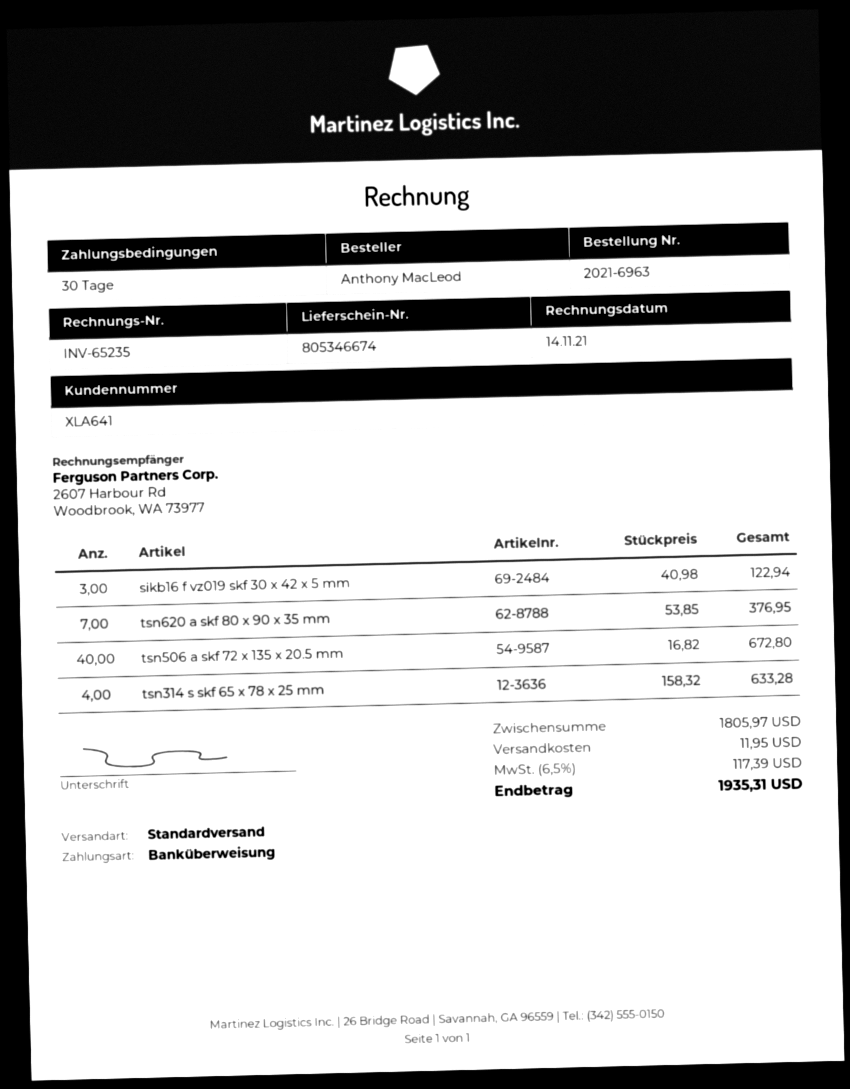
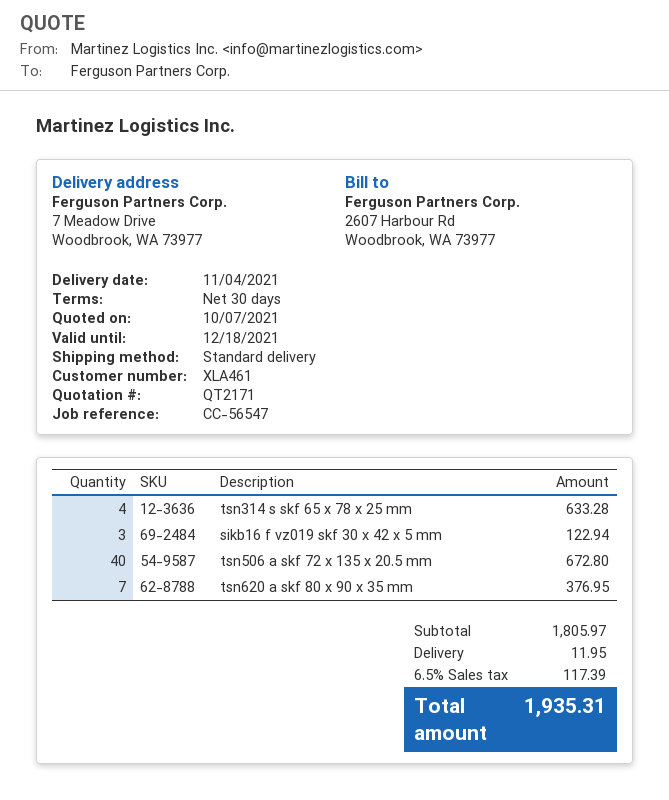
customer number: XLA641 -> XLA461

